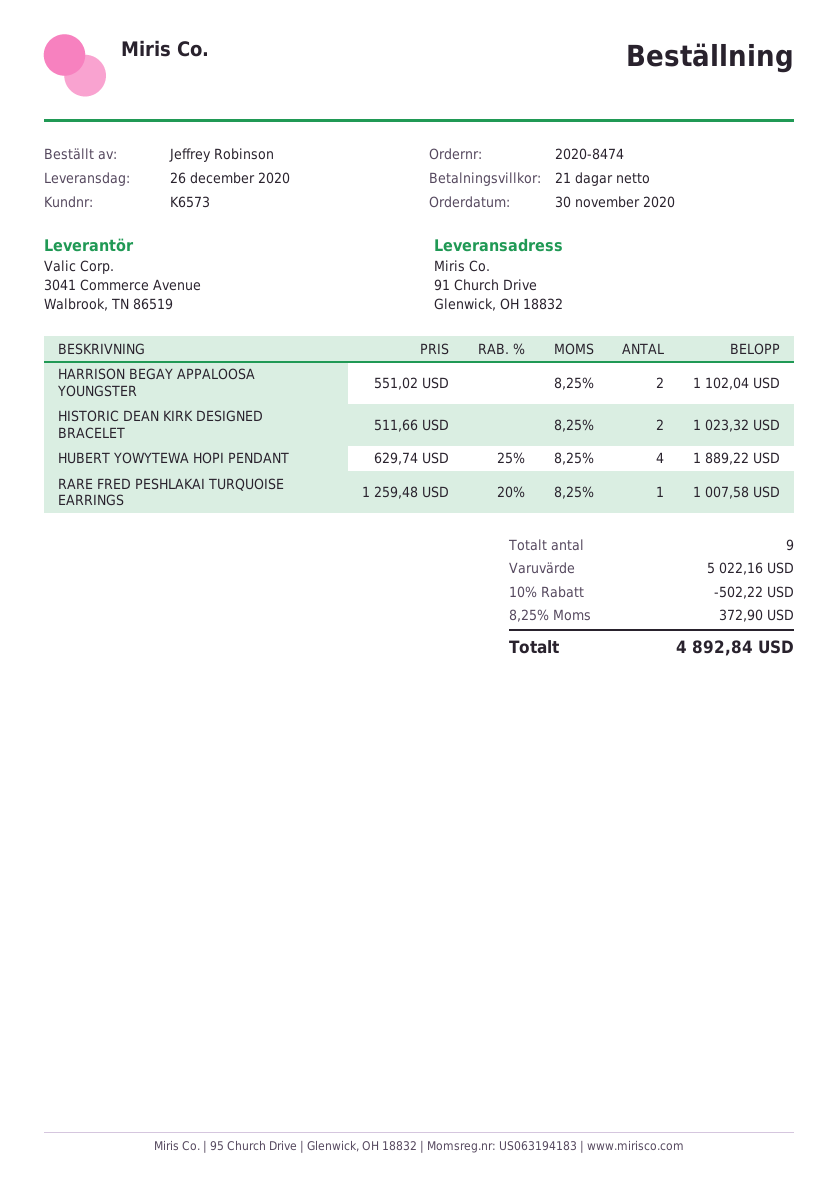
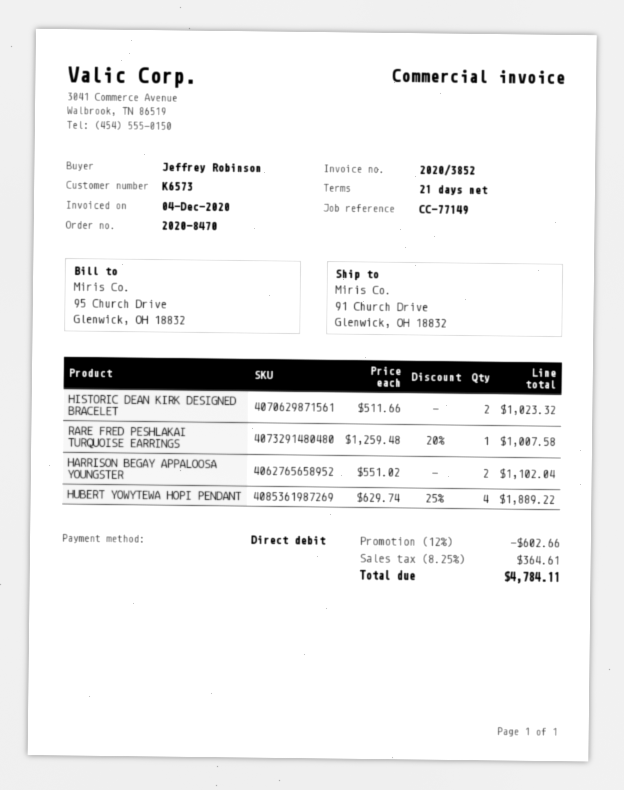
order number: 2020-8474 -> 2020-8470
discount: 10% = 502.22 -> 12% = 602.66
tax: 8.25% = 372.90 -> 8.25% = 364.61
total: 4892.84 -> 4784.11

